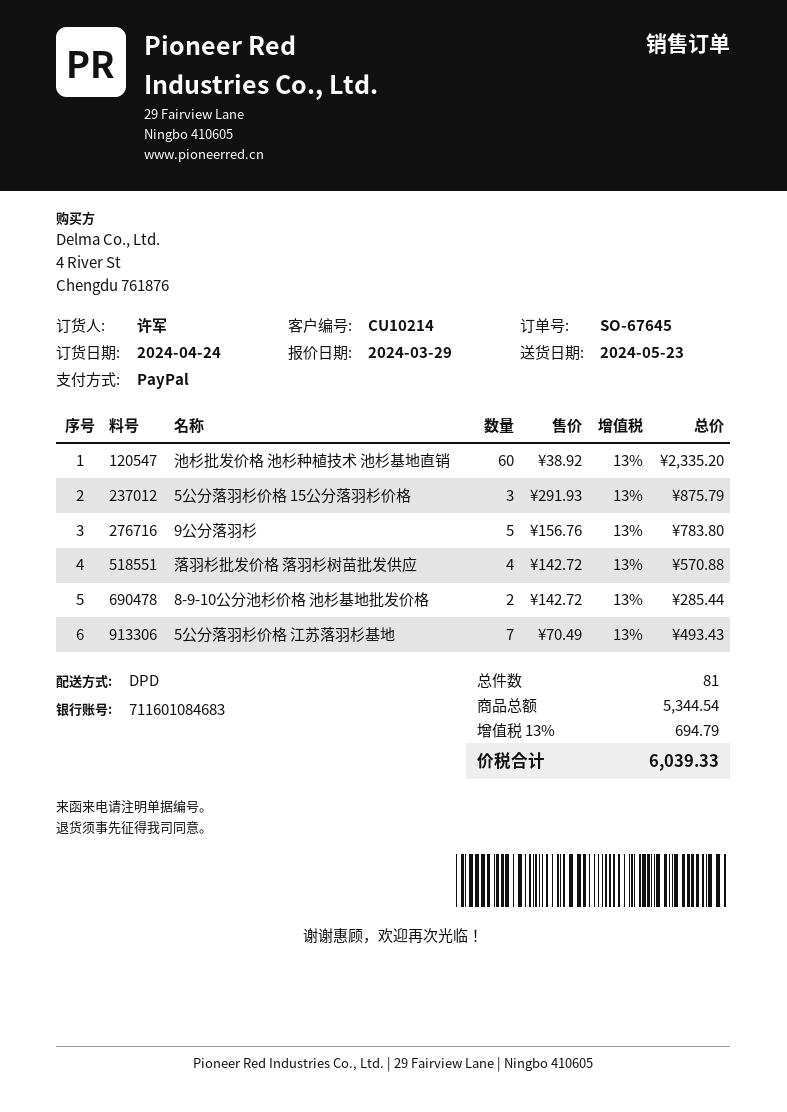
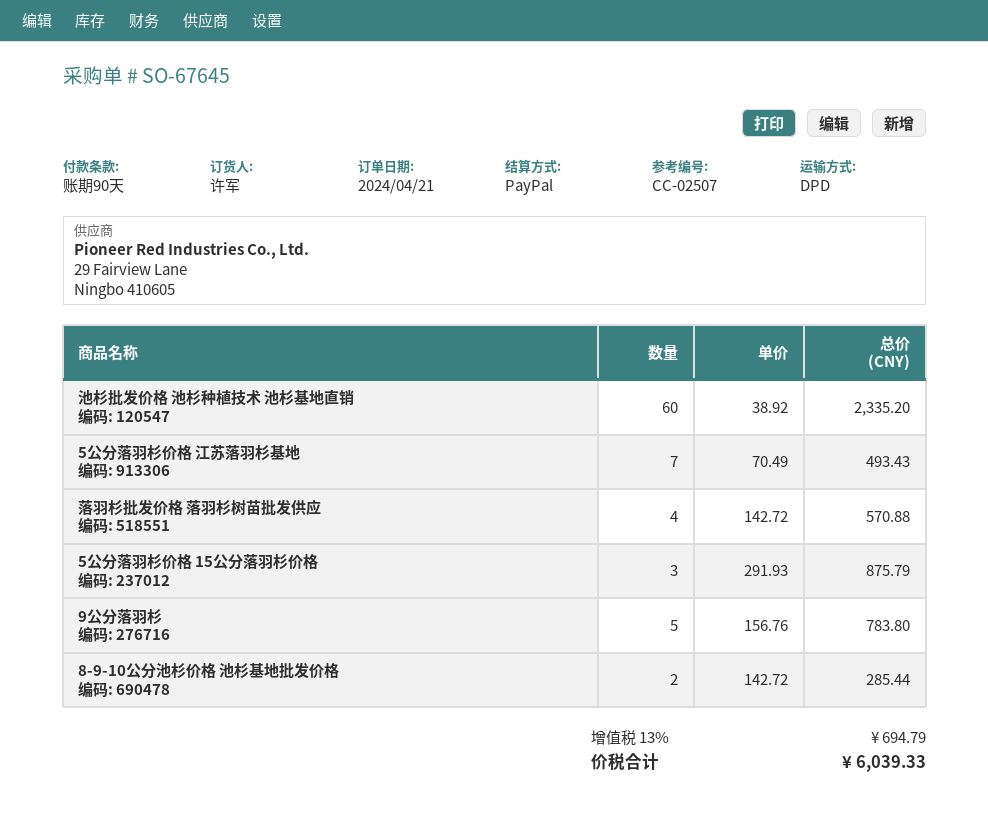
order date: 2024-04-24 -> 2024-04-21

